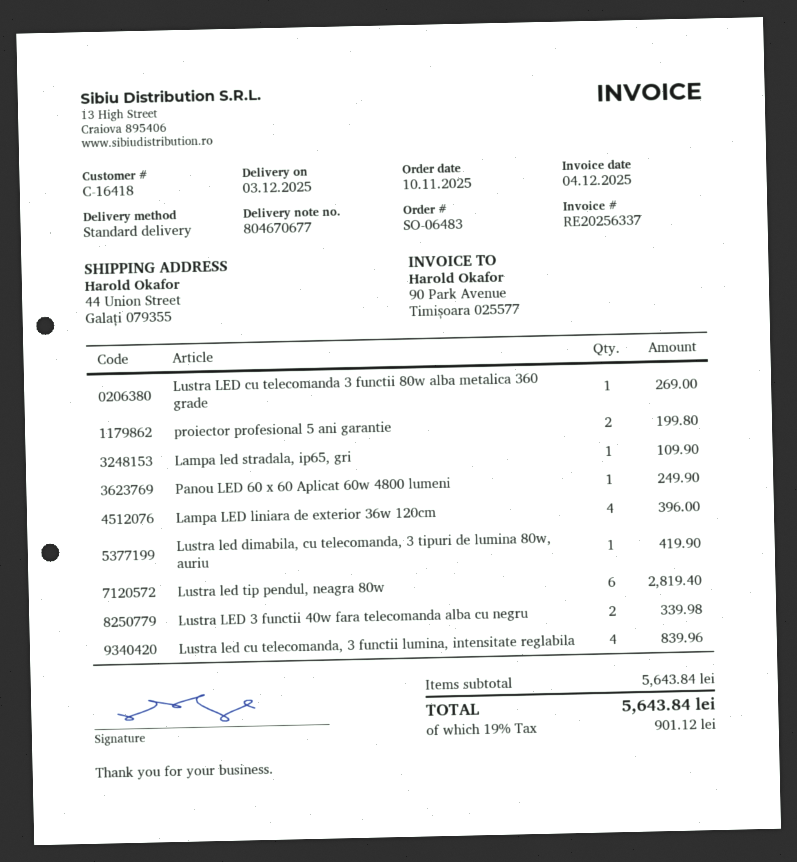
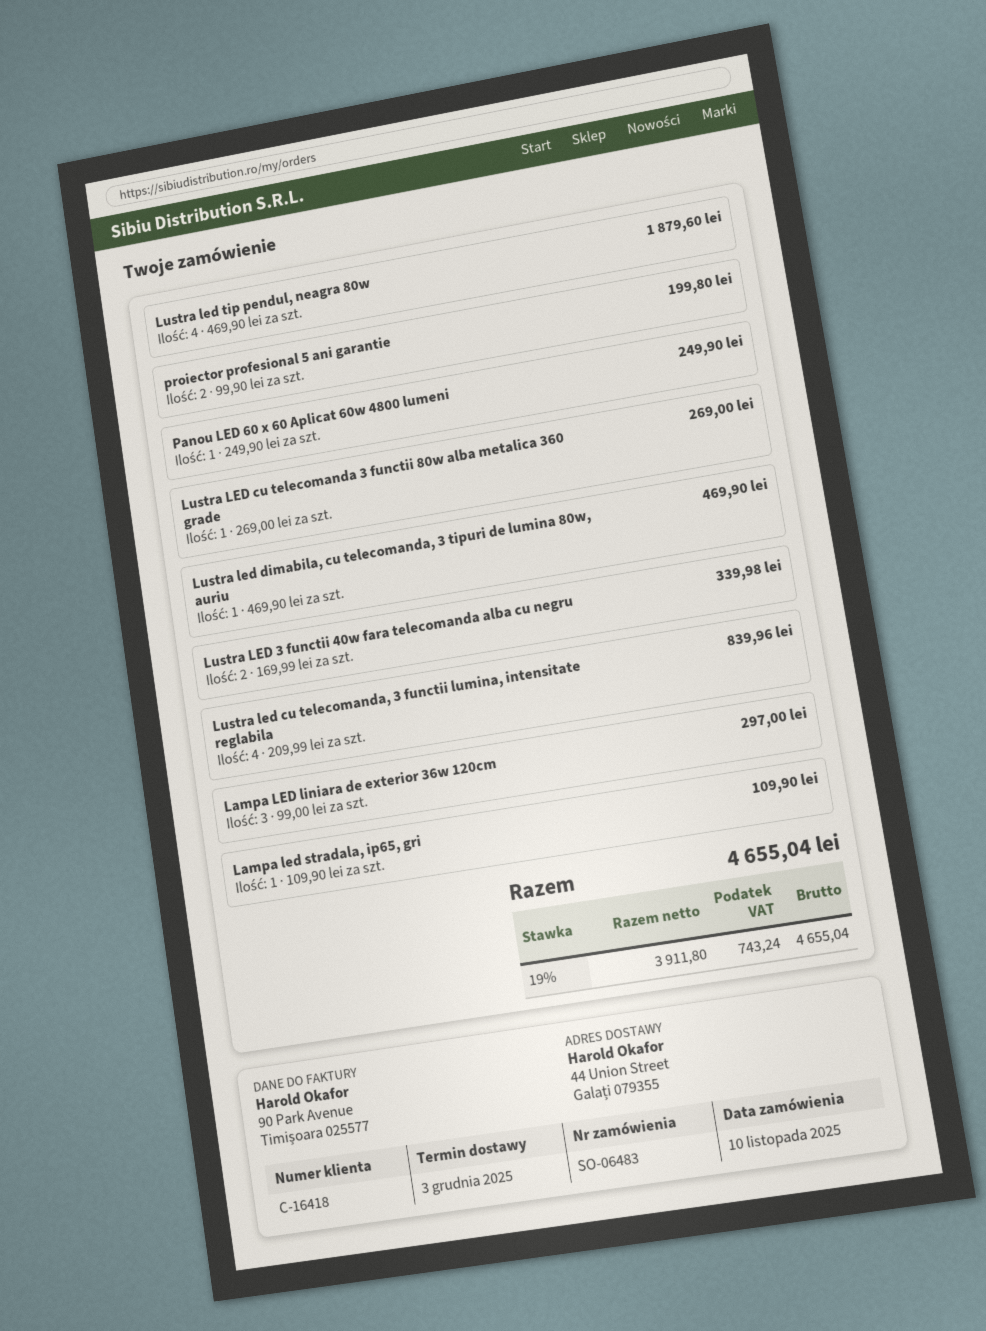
Lampa LED liniara de exterior 36w 120cm: 4 for 396.00 -> 3 for 297.00
Lustra led dimabila, cu telecomanda, 3 tipuri de lumina 80w, auriu: 1 for 419.90 -> 1 for 469.90
Lustra led tip pendul, neagra 80w: 6 for 2819.40 -> 4 for 1879.60
tax: 19% = 901.12 -> 19% = 743.24
total: 5643.84 -> 4655.04

